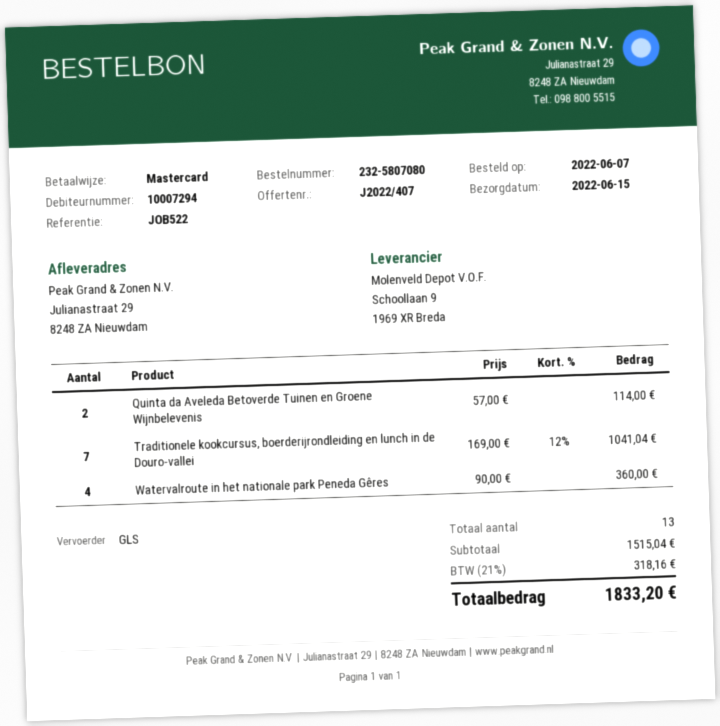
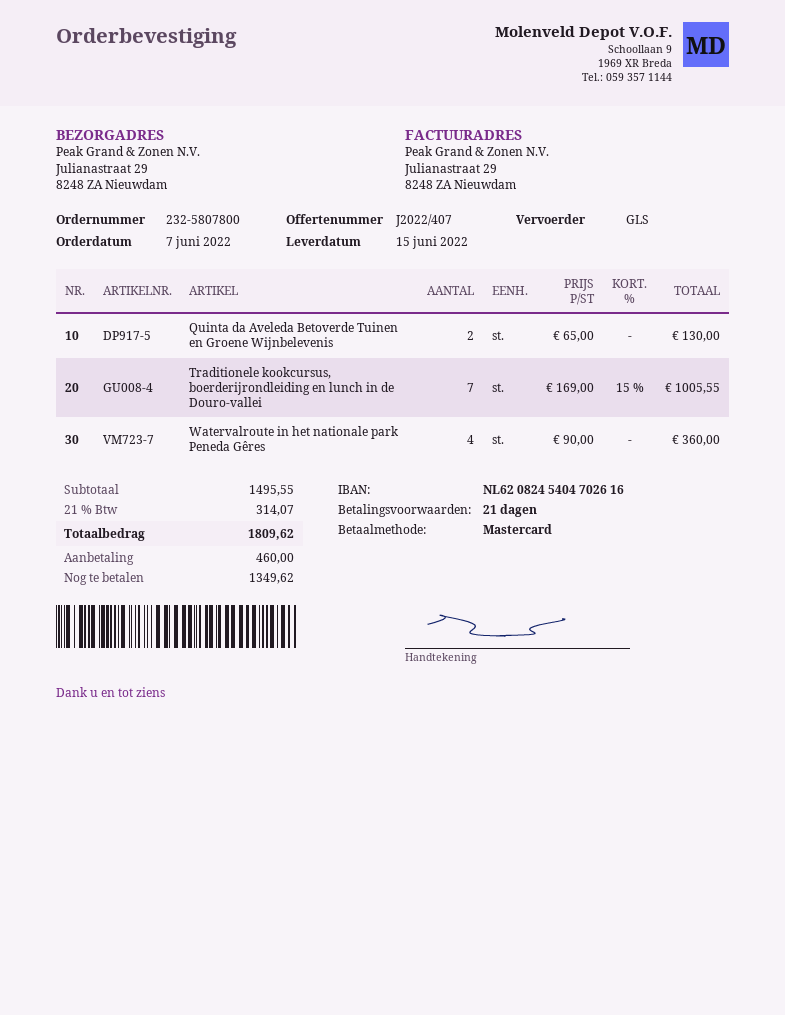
order number: 232-5807080 -> 232-5807800
Quinta da Aveleda Betoverde Tuinen en Groene Wijnbelevenis: 2 x 57.00 = 114.00 -> 2 x 65.00 = 130.00
Traditionele kookcursus, boerderijrondleiding en lunch in de Douro-vallei: 7 x 169.00 - 12% = 1041.04 -> 7 x 169.00 - 15% = 1005.55
subtotal: 1515.04 -> 1495.55
tax: 21% = 318.16 -> 21% = 314.07
total: 1833.20 -> 1809.62

